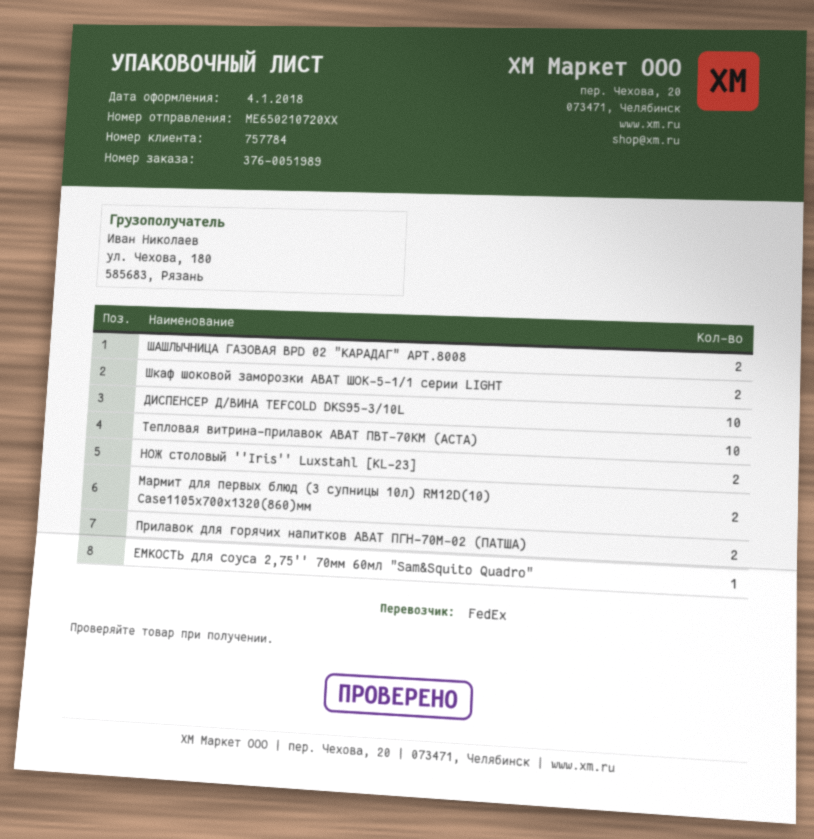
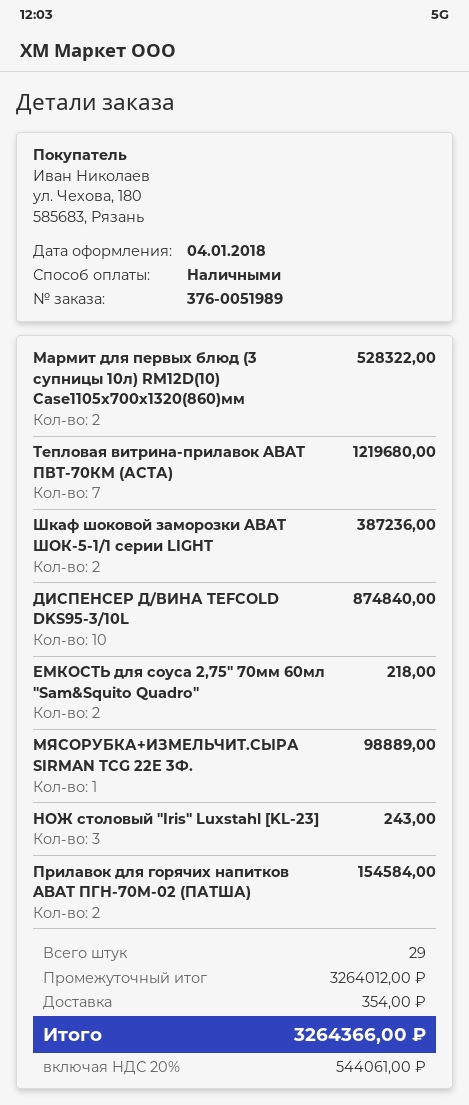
ШАШЛЫЧНИЦА ГАЗОВАЯ BPD 02 "КАРАДАГ" АРТ.8008: 2 -> none
Тепловая витрина-прилавок ABAT ПВТ-70КМ (АСТА): 10 -> 7
НОЖ столовый ''Iris'' Luxstahl [KL-23]: 2 -> 3
ЕМКОСТЬ для соуса 2,75'' 70мм 60мл "Sam&Squito Quadro": 1 -> 2
МЯСОРУБКА+ИЗМЕЛЬЧИТ.СЫРА SIRMAN TCG 22Е 3Ф.: none -> 1

